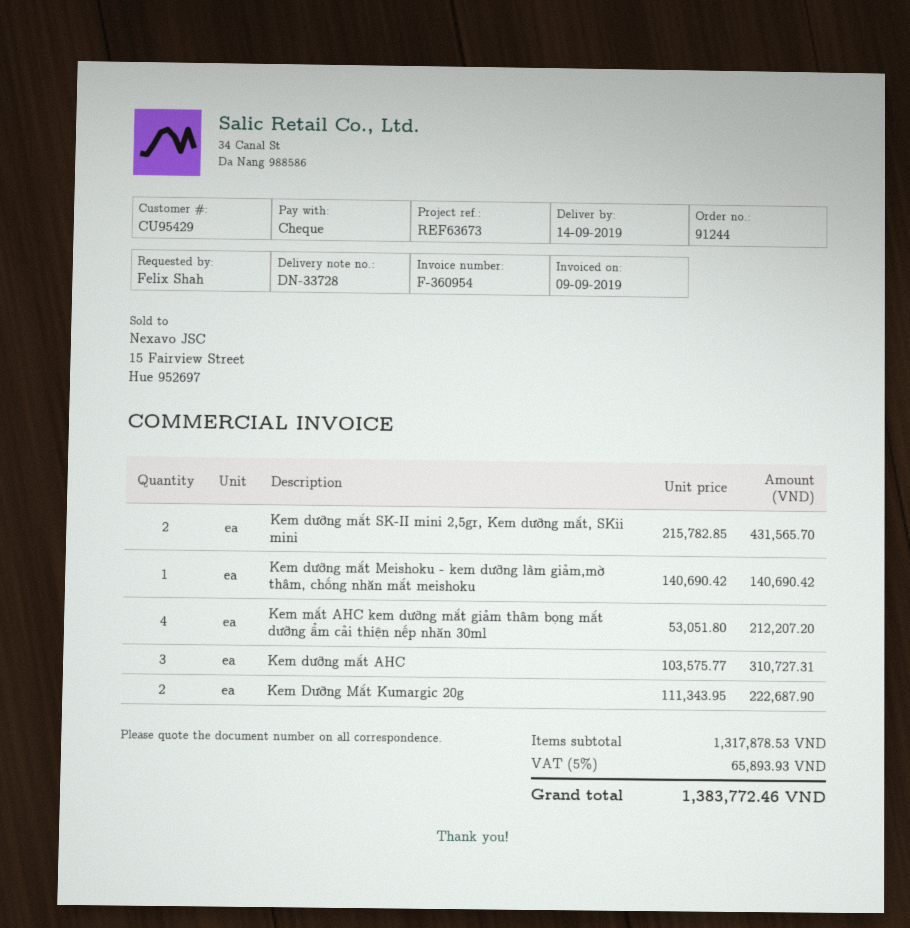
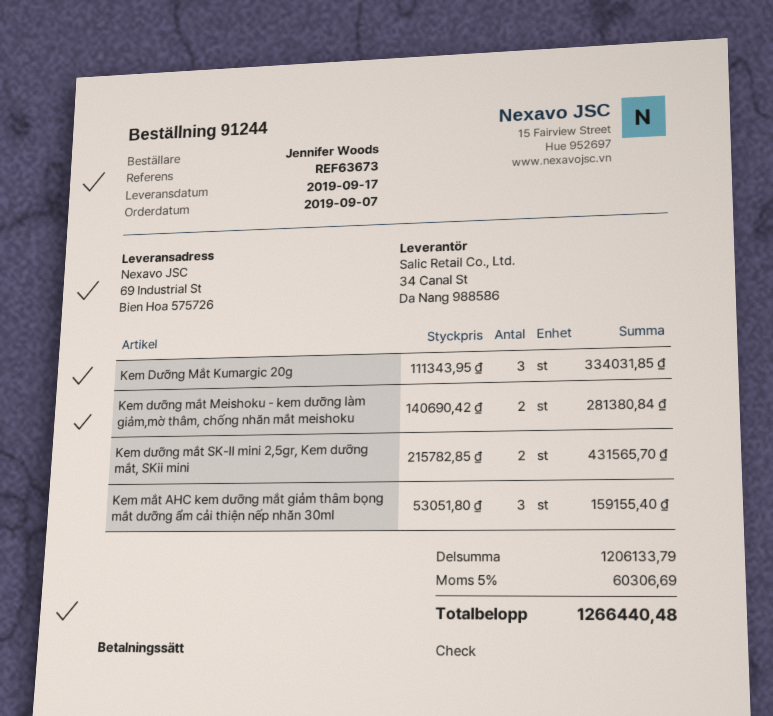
delivery date: 2019-09-14 -> 2019-09-17
ordered by: Felix Shah -> Jennifer Woods
Kem dưỡng mắt Meishoku - kem dưỡng làm giảm,mờ thâm, chống nhăn mắt meishoku: 1 x 140690.42 = 140690.42 -> 2 x 140690.42 = 281380.84
Kem mắt AHC kem dưỡng mắt giảm thâm bọng mắt dưỡng ẩm cải thiện nếp nhăn 30ml: 4 x 53051.80 = 212207.20 -> 3 x 53051.80 = 159155.40
Kem dưỡng mắt AHC: 3 x 103575.77 = 310727.31 -> none
Kem Dưỡng Mắt Kumargic 20g: 2 x 111343.95 = 222687.90 -> 3 x 111343.95 = 334031.85
subtotal: 1317878.53 -> 1206133.79
tax: 5% = 65893.93 -> 5% = 60306.69
total: 1383772.46 -> 1266440.48

